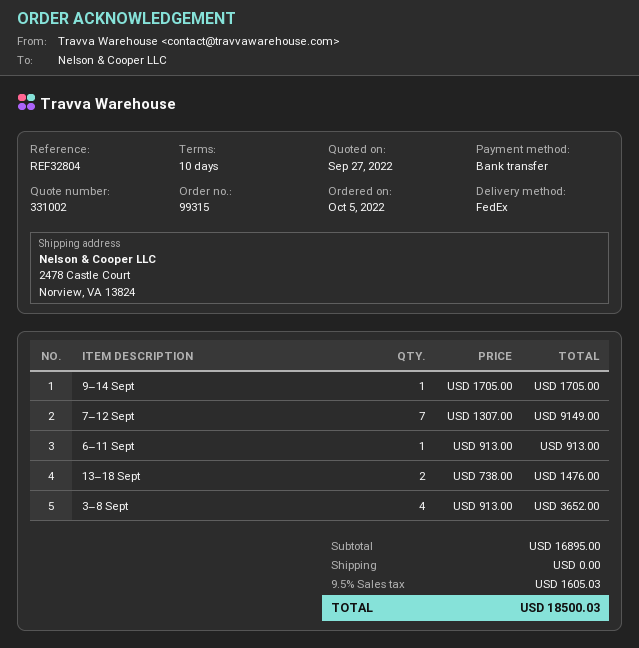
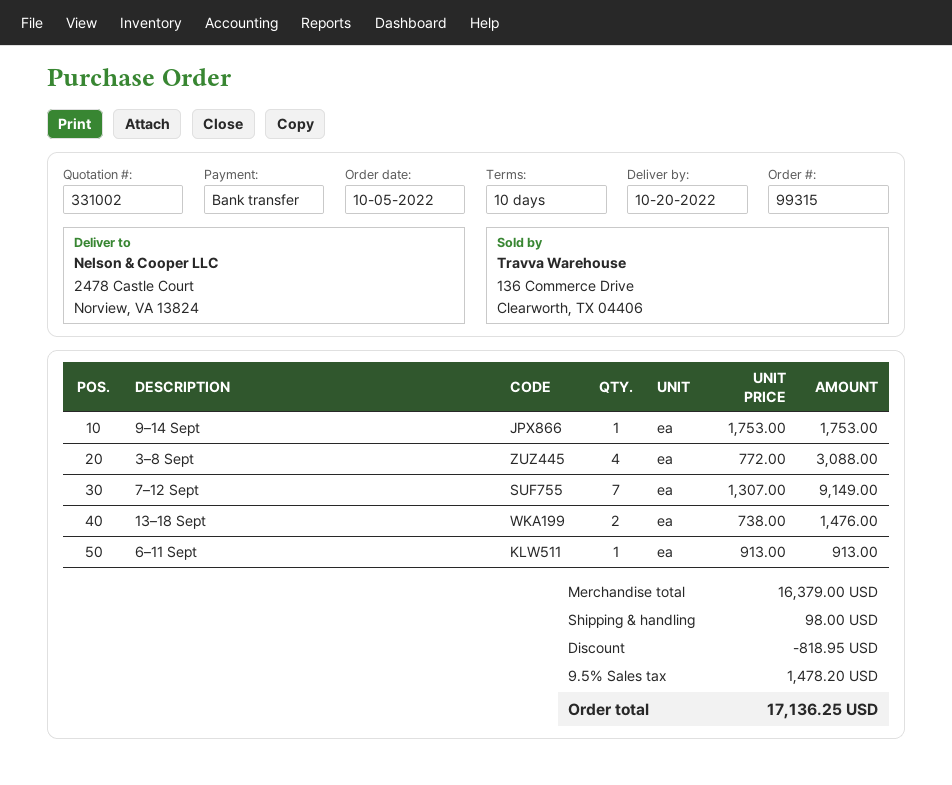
9–14 Sept: 1 x 1705.00 = 1705.00 -> 1 x 1753.00 = 1753.00
3–8 Sept: 4 x 913.00 = 3652.00 -> 4 x 772.00 = 3088.00
subtotal: 16895.00 -> 16379.00
discount: none -> 818.95
shipping: 0.00 -> 98.00
tax: 9.5% = 1605.03 -> 9.5% = 1478.20
total: 18500.03 -> 17136.25

